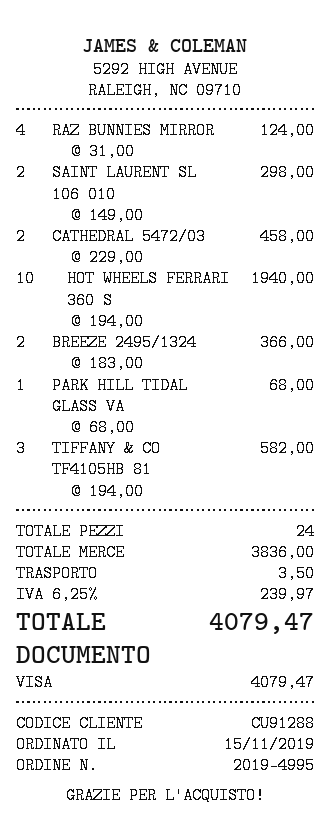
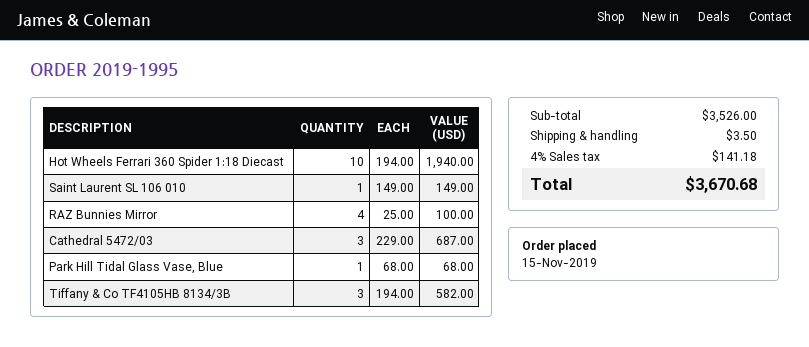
order number: 2019-4995 -> 2019-1995
RAZ BUNNIES MIRROR: 4 x 31.00 = 124.00 -> 4 x 25.00 = 100.00
SAINT LAURENT SL 106 010: 2 x 149.00 = 298.00 -> 1 x 149.00 = 149.00
CATHEDRAL 5472/03: 2 x 229.00 = 458.00 -> 3 x 229.00 = 687.00
BREEZE 2495/1324: 2 x 183.00 = 366.00 -> none
subtotal: 3836.00 -> 3526.00
tax: 6.25% = 239.97 -> 4% = 141.18
total: 4079.47 -> 3670.68

